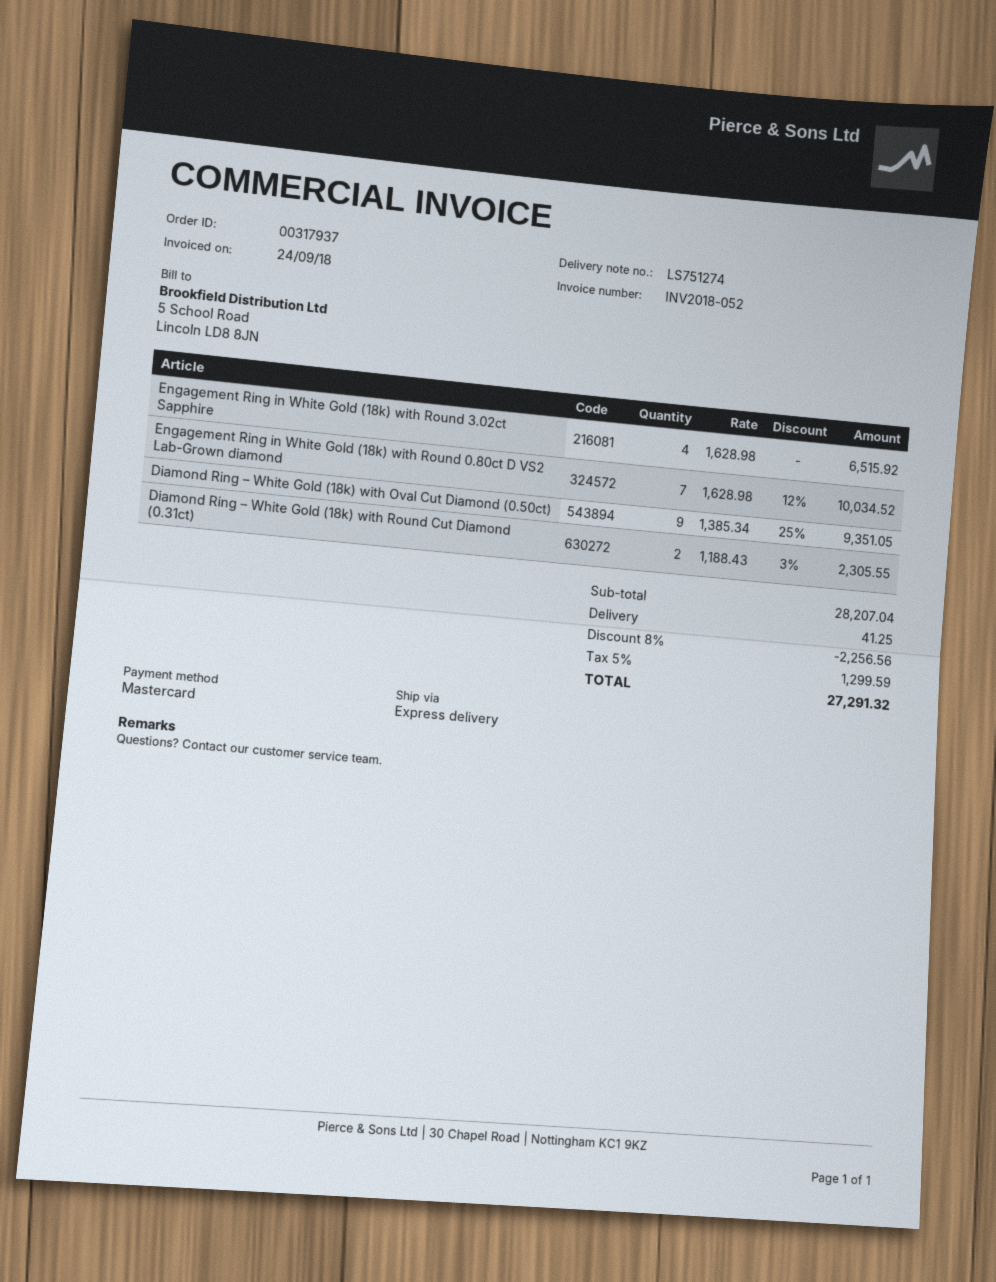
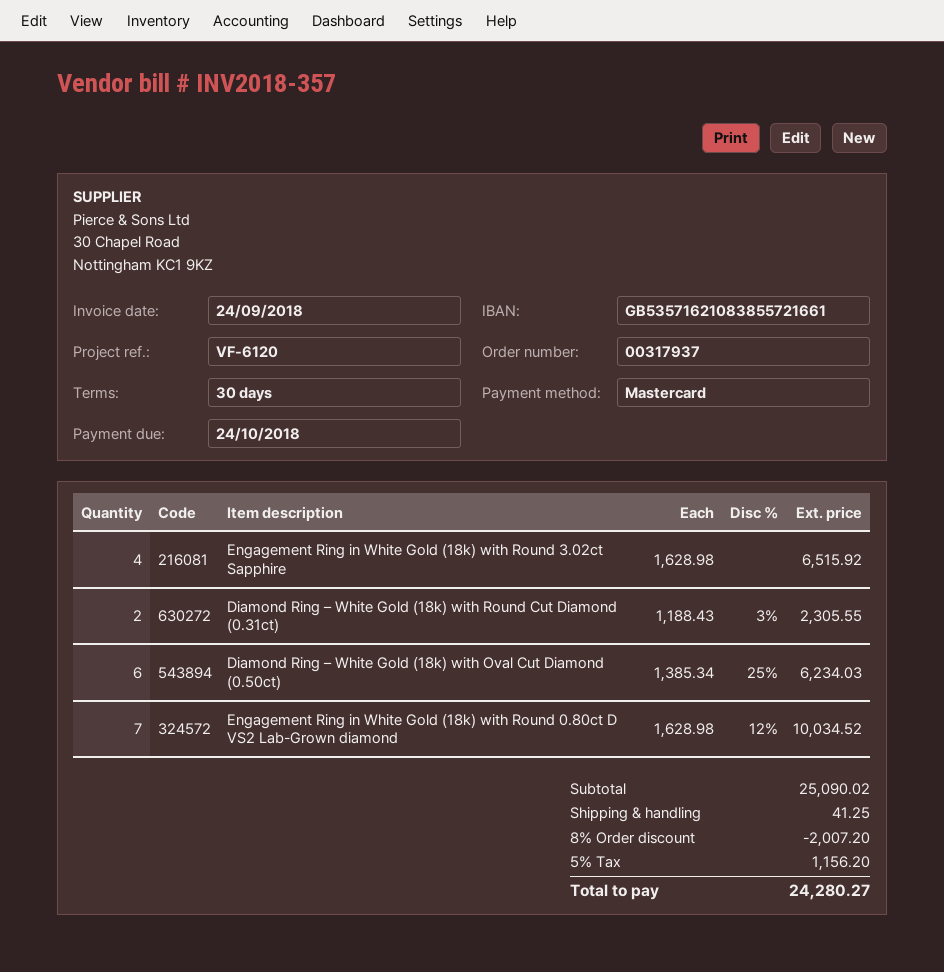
invoice number: INV2018-052 -> INV2018-357
Diamond Ring – White Gold (18k) with Oval Cut Diamond (0.50ct): 9 x 1385.34 - 25% = 9351.05 -> 6 x 1385.34 - 25% = 6234.03
subtotal: 28207.04 -> 25090.02
discount: 8% = 2256.56 -> 8% = 2007.20
tax: 5% = 1299.59 -> 5% = 1156.20
total: 27291.32 -> 24280.27

